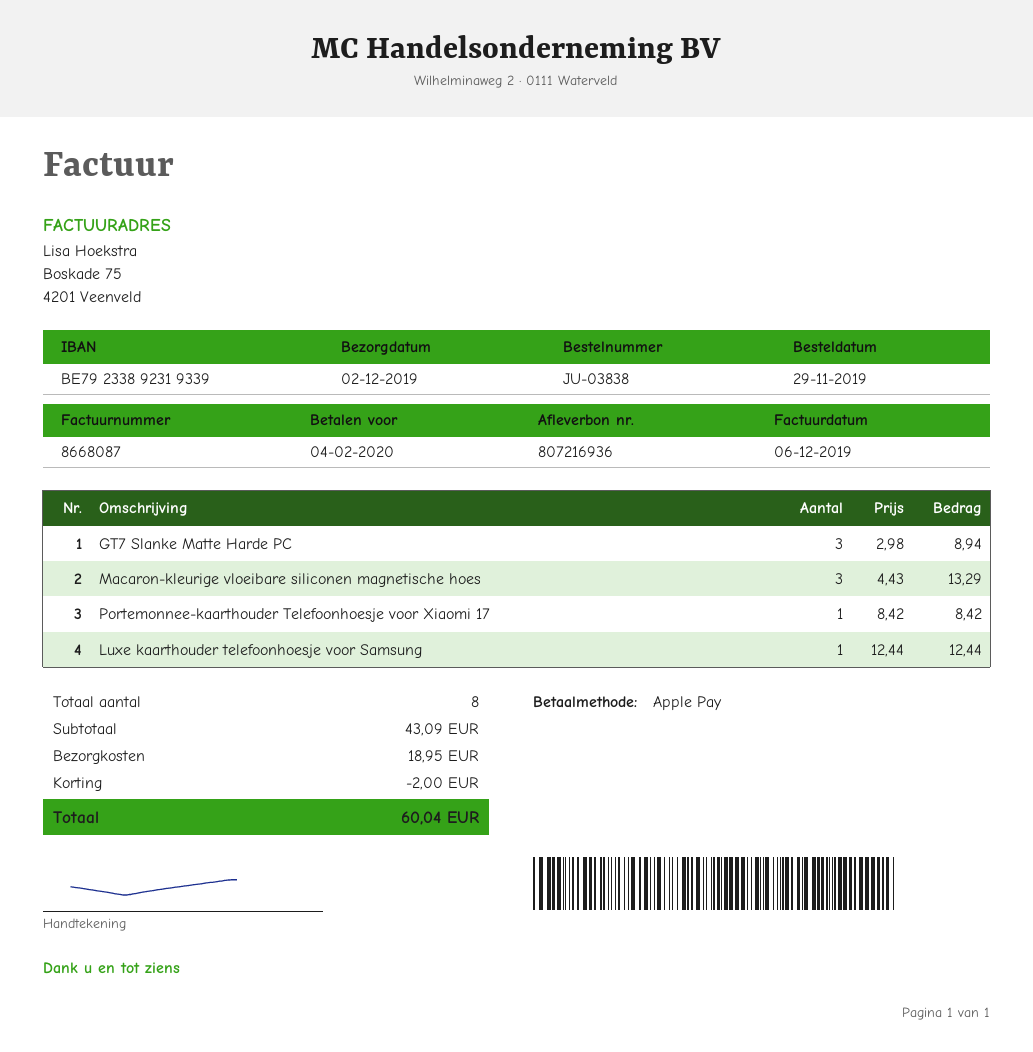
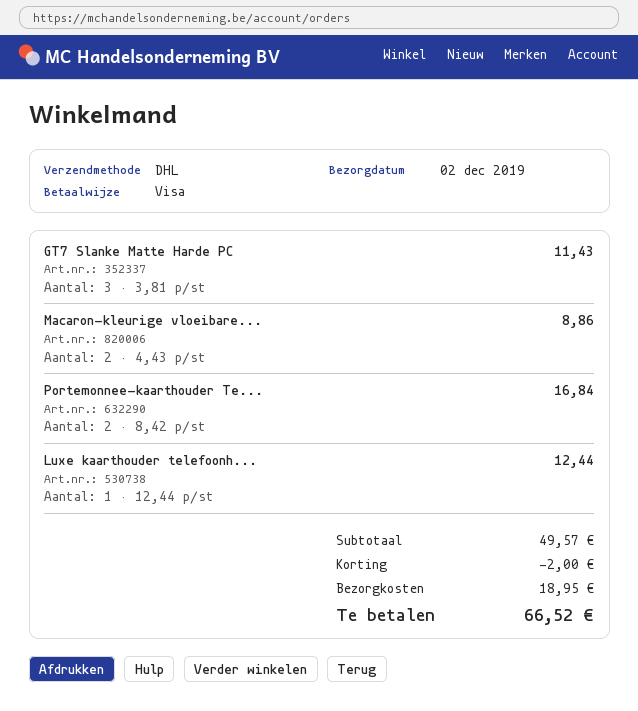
payment method: Apple Pay -> Visa
GT7 Slanke Matte Harde PC: 3 x 2.98 = 8.94 -> 3 x 3.81 = 11.43
Macaron-kleurige vloeibare siliconen magnetische hoes: 3 x 4.43 = 13.29 -> 2 x 4.43 = 8.86
Portemonnee-kaarthouder Telefoonhoesje voor Xiaomi 17: 1 x 8.42 = 8.42 -> 2 x 8.42 = 16.84
subtotal: 43.09 -> 49.57
total: 60.04 -> 66.52

